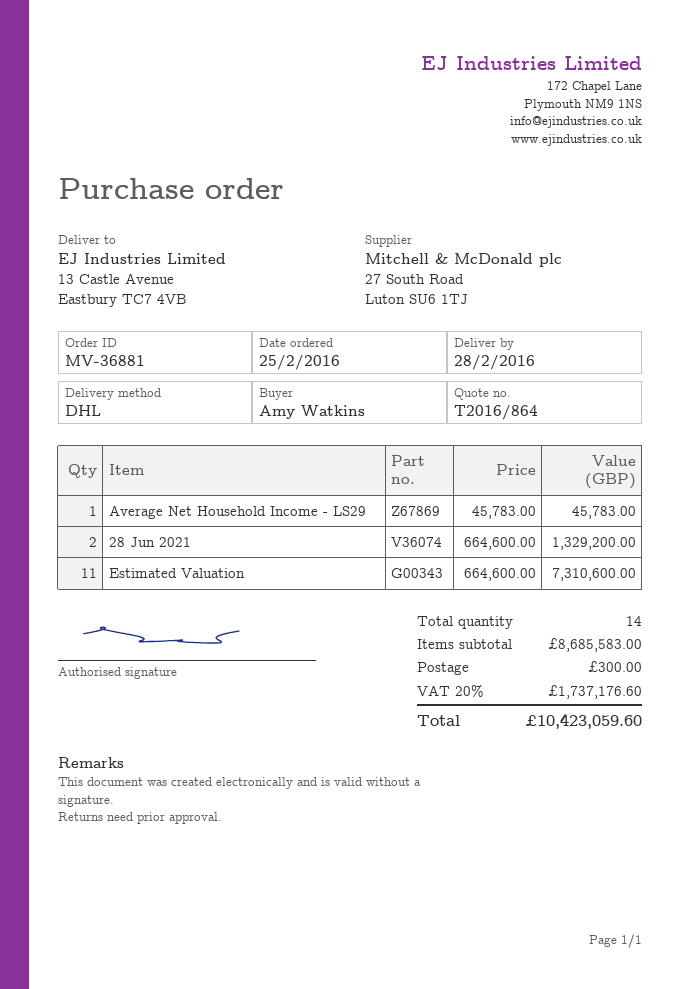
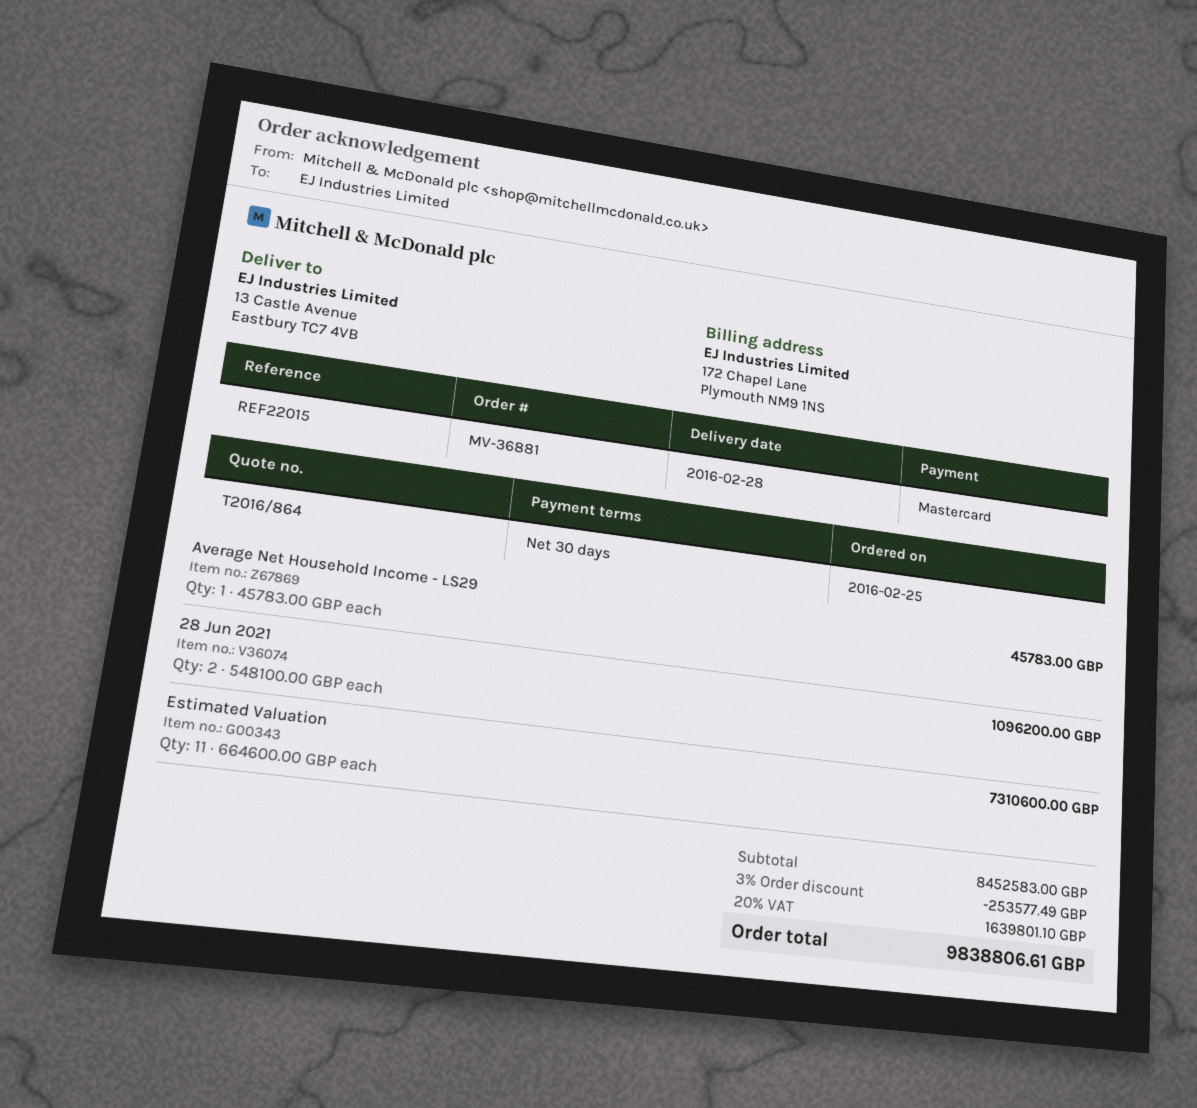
28 Jun 2021: 2 x 664600.00 = 1329200.00 -> 2 x 548100.00 = 1096200.00
subtotal: 8685583.00 -> 8452583.00
discount: none -> 3% = 253577.49
shipping: 300.00 -> none
tax: 20% = 1737176.60 -> 20% = 1639801.10
total: 10423059.60 -> 9838806.61

